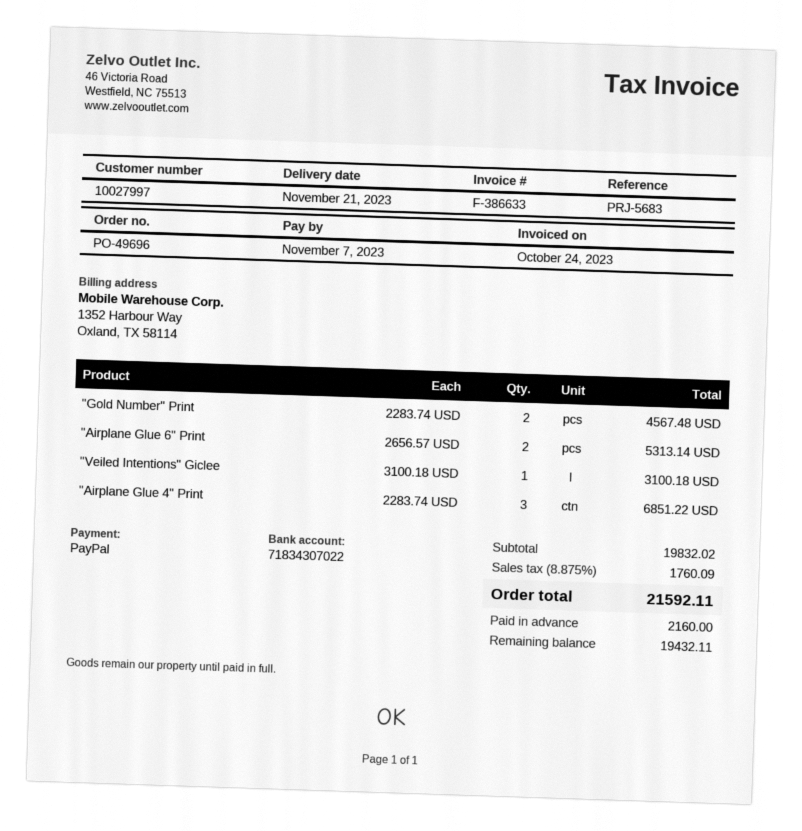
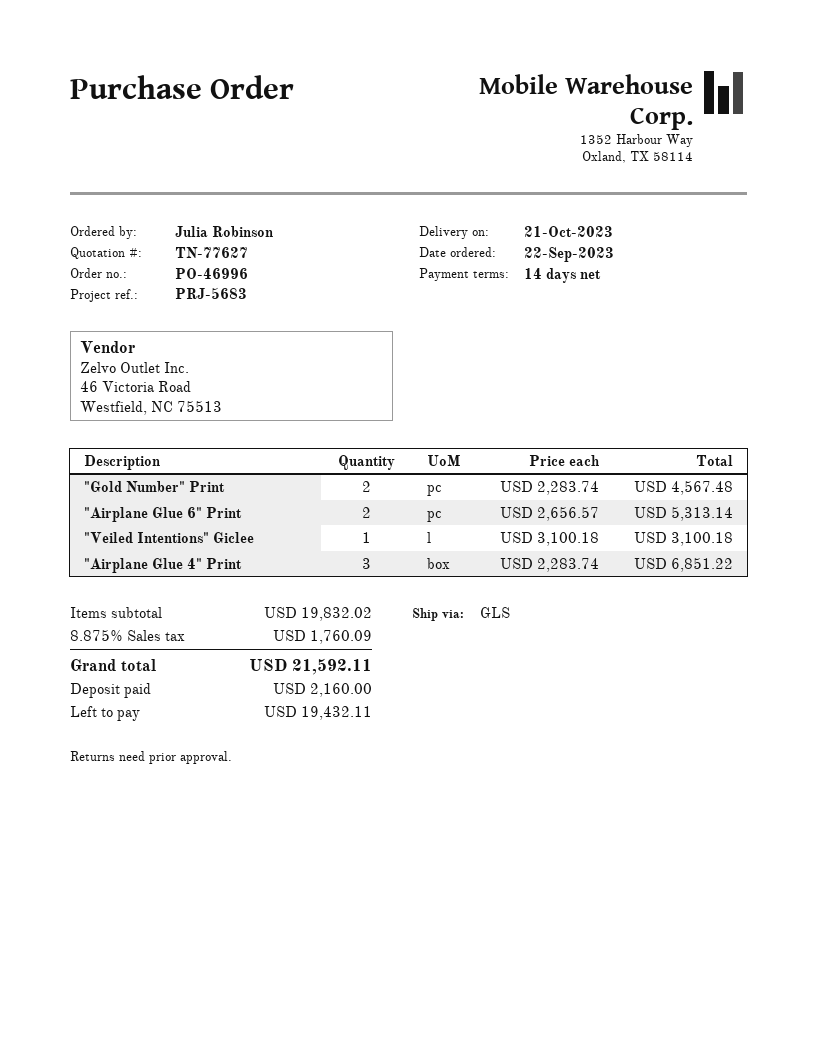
order number: PO-49696 -> PO-46996
delivery date: 2023-11-21 -> 2023-10-21

